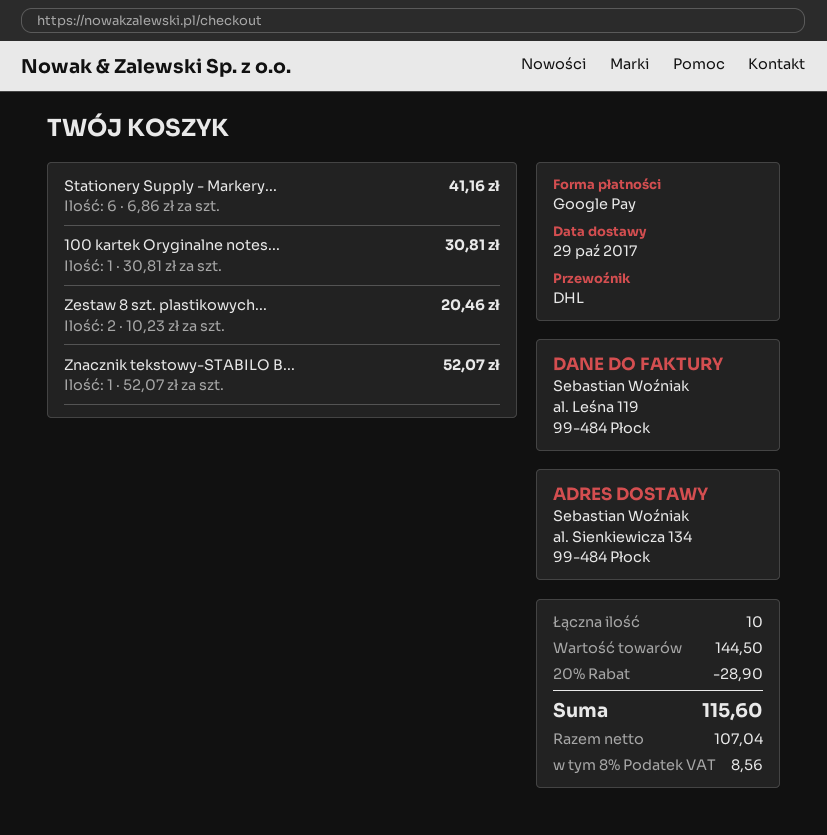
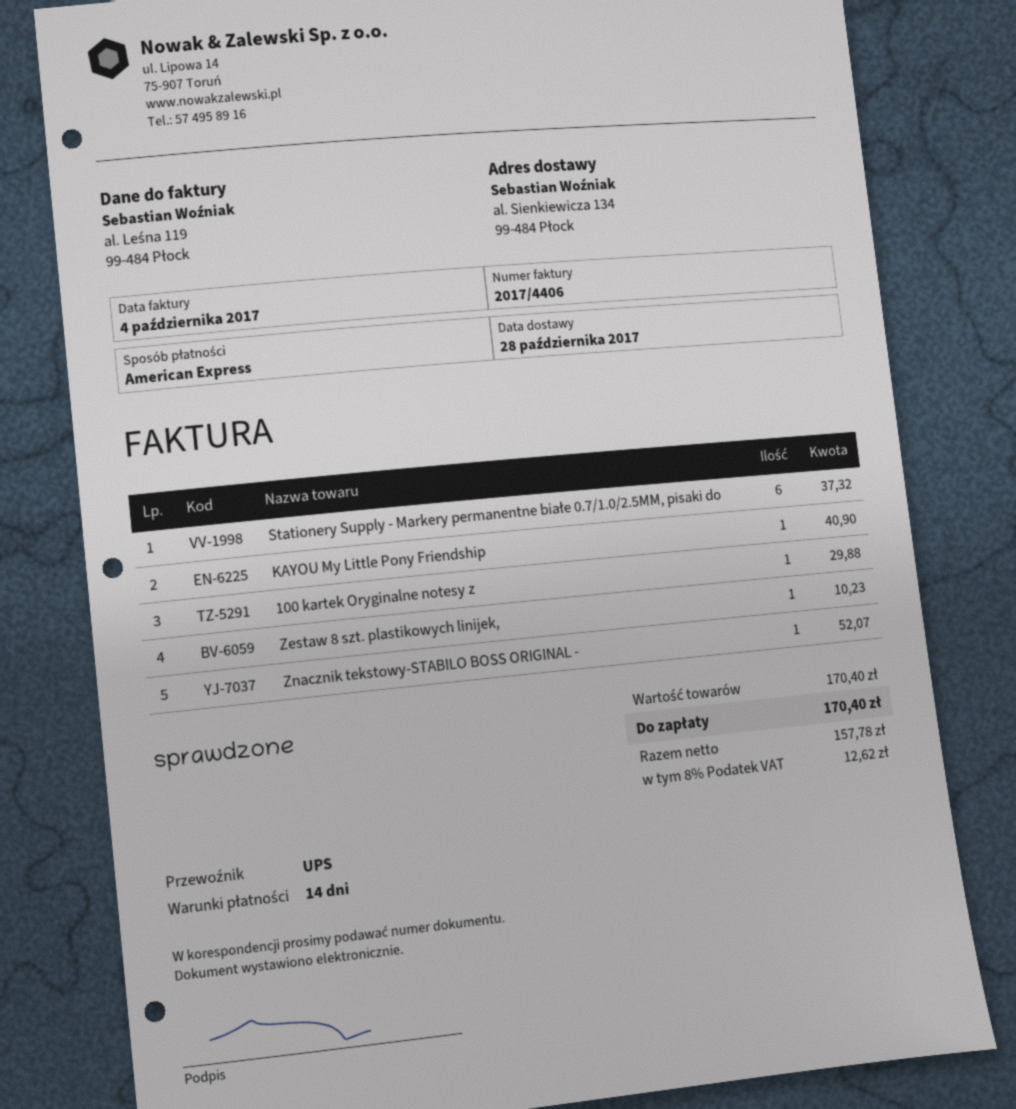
delivery date: 2017-10-29 -> 2017-10-28
payment method: Google Pay -> American Express
shipping method: DHL -> UPS
Stationery Supply - Markery...: 6 for 41.16 -> 6 for 37.32
100 kartek Oryginalne notes...: 1 for 30.81 -> 1 for 29.88
Zestaw 8 szt. plastikowych...: 2 for 20.46 -> 1 for 10.23
KAYOU My Little Pony Friendship: none -> 1 for 40.90
subtotal: 144.50 -> 170.40
discount: 20% = 28.90 -> none
net: 107.04 -> 157.78
tax: 8% = 8.56 -> 8% = 12.62
total: 115.60 -> 170.40

